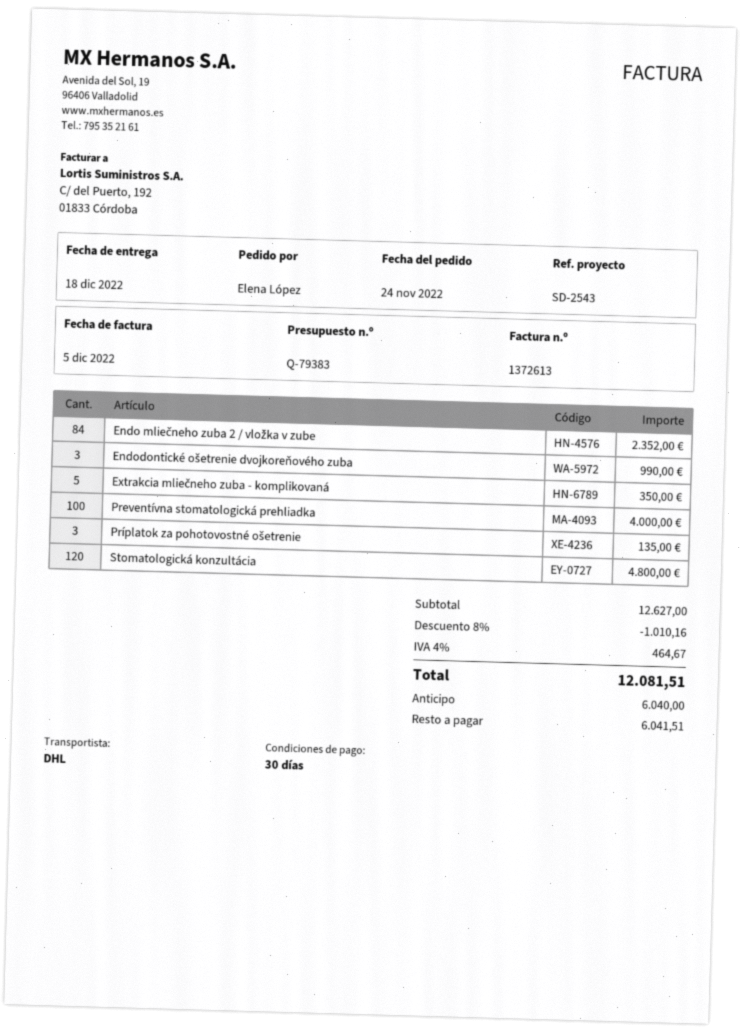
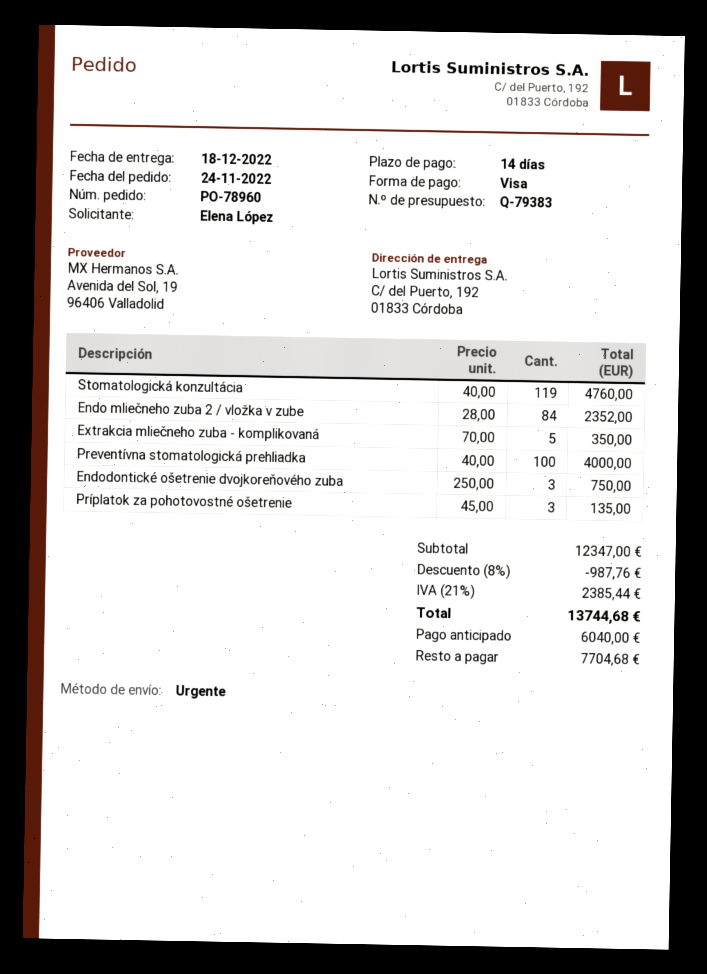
payment terms: 30 days -> 14 days
shipping method: DHL -> express
Endodontické ošetrenie dvojkoreňového zuba: 3 for 990.00 -> 3 for 750.00
Stomatologická konzultácia: 120 for 4800.00 -> 119 for 4760.00
subtotal: 12627.00 -> 12347.00
discount: 8% = 1010.16 -> 8% = 987.76
tax: 4% = 464.67 -> 21% = 2385.44
total: 12081.51 -> 13744.68
balance: 6041.51 -> 7704.68

